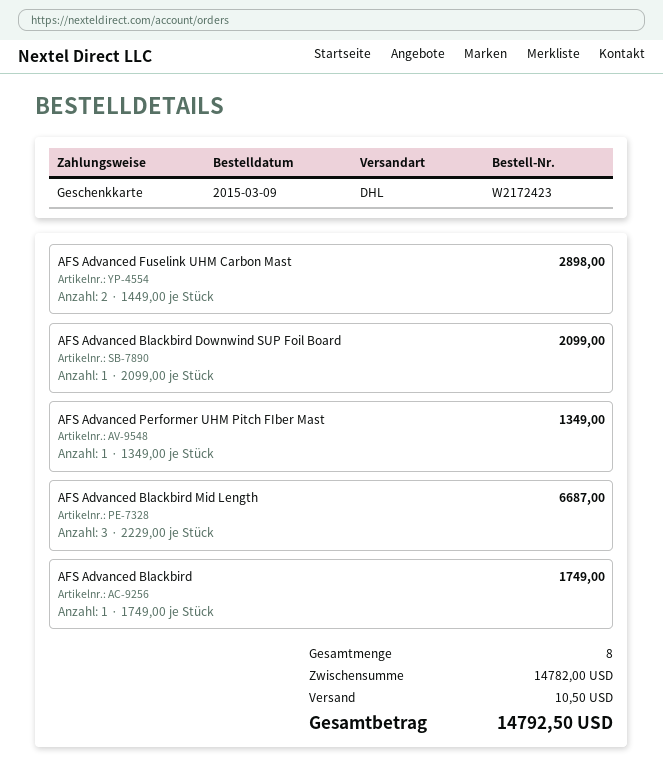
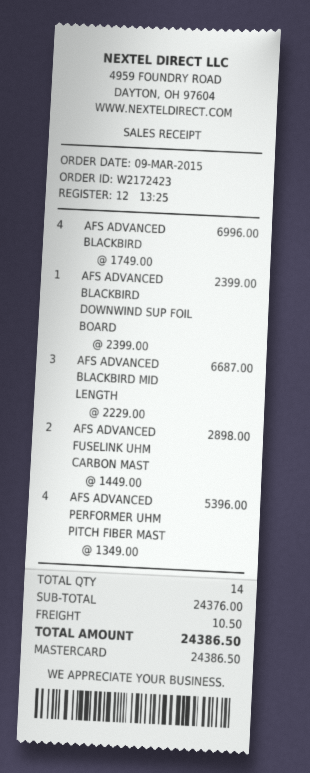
payment method: gift card -> Mastercard
AFS Advanced Blackbird Downwind SUP Foil Board: 1 x 2099.00 = 2099.00 -> 1 x 2399.00 = 2399.00
AFS Advanced Performer UHM Pitch FIber Mast: 1 x 1349.00 = 1349.00 -> 4 x 1349.00 = 5396.00
AFS Advanced Blackbird: 1 x 1749.00 = 1749.00 -> 4 x 1749.00 = 6996.00
total quantity: 8 -> 14
subtotal: 14782.00 -> 24376.00
total: 14792.50 -> 24386.50

